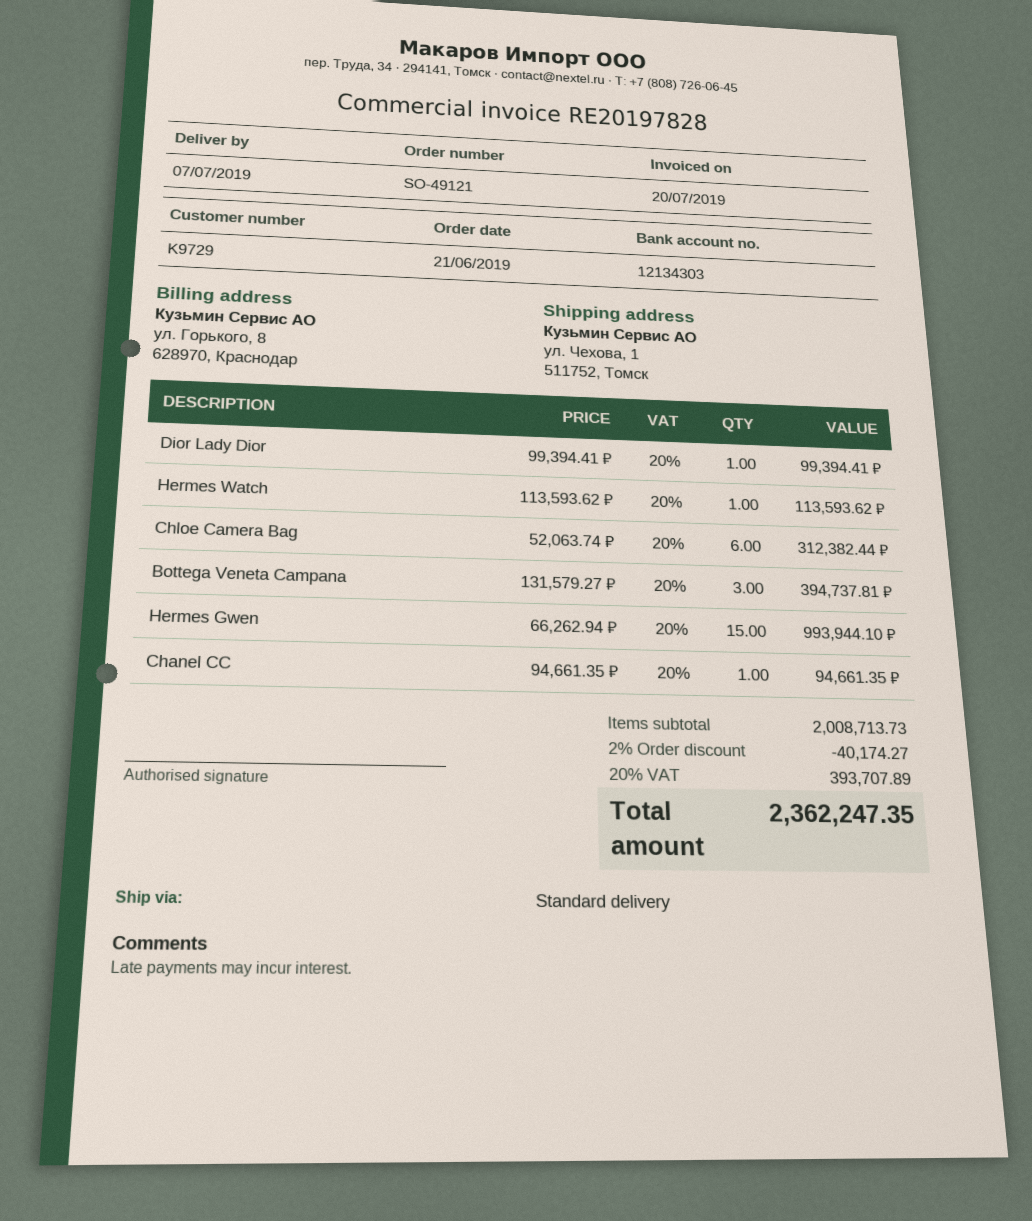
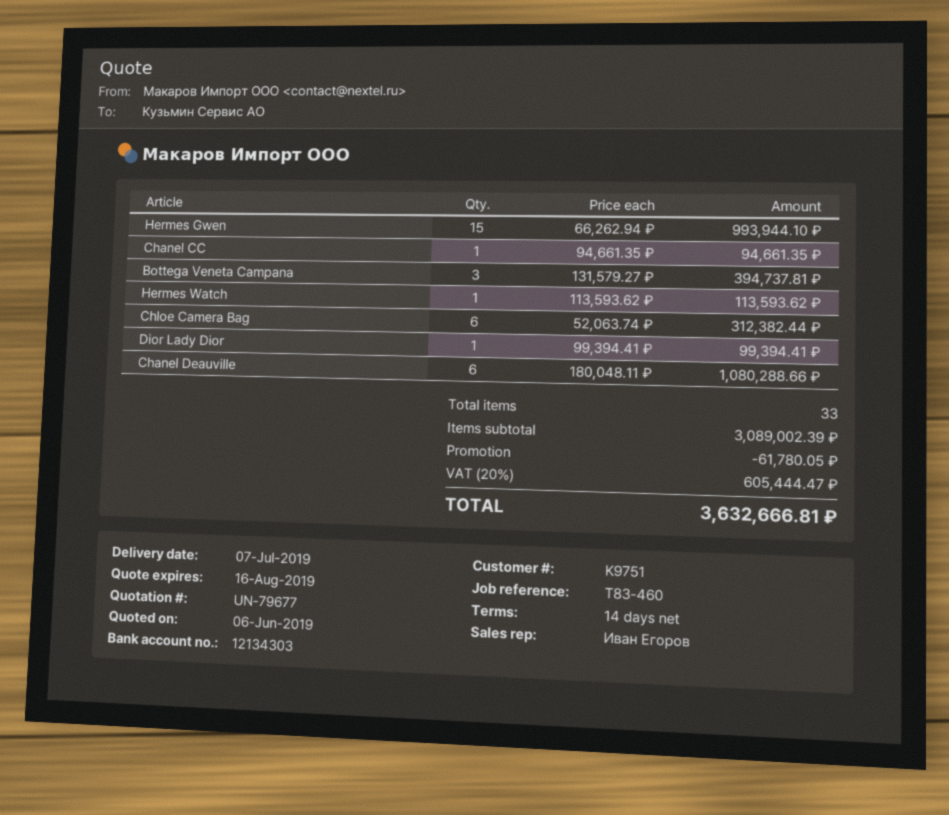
customer number: K9729 -> K9751
Chanel Deauville: none -> 6 x 180048.11 = 1080288.66
subtotal: 2008713.73 -> 3089002.39
discount: 40174.27 -> 61780.05
tax: 20% = 393707.89 -> 20% = 605444.47
total: 2362247.35 -> 3632666.81

